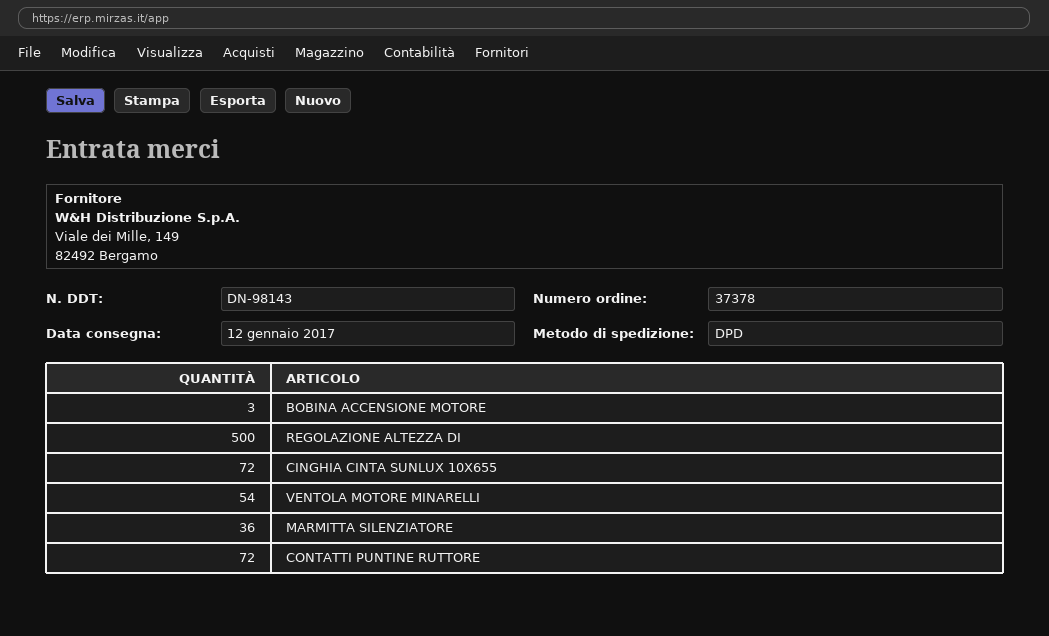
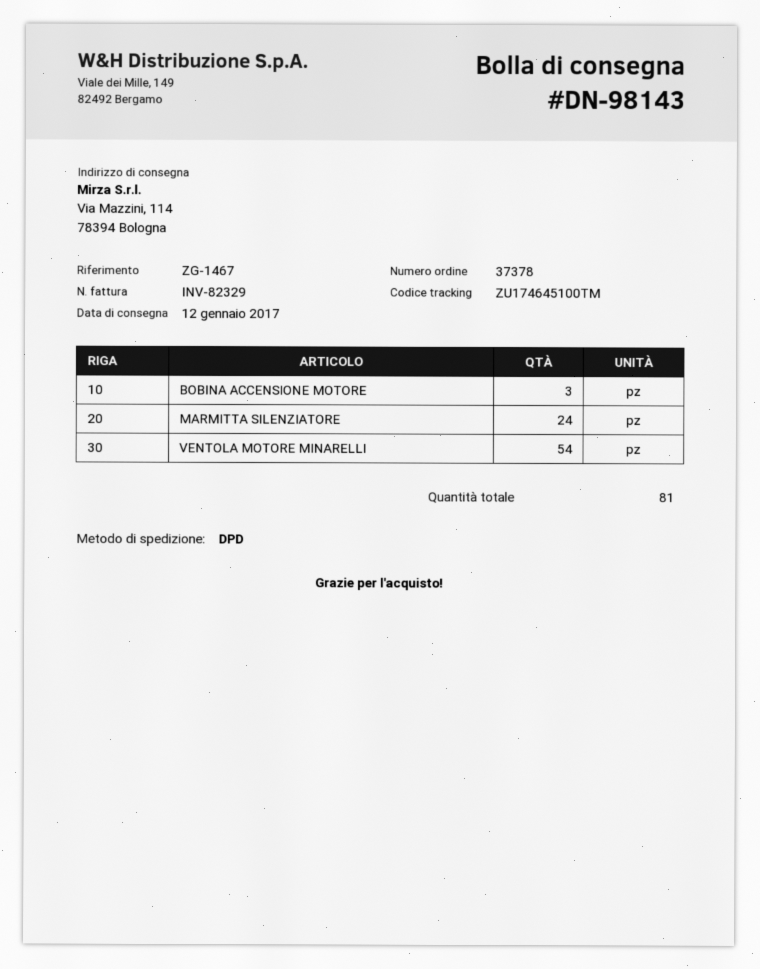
REGOLAZIONE ALTEZZA DI: 500 -> none
CINGHIA CINTA SUNLUX 10X655: 72 -> none
MARMITTA SILENZIATORE: 36 -> 24
CONTATTI PUNTINE RUTTORE: 72 -> none

